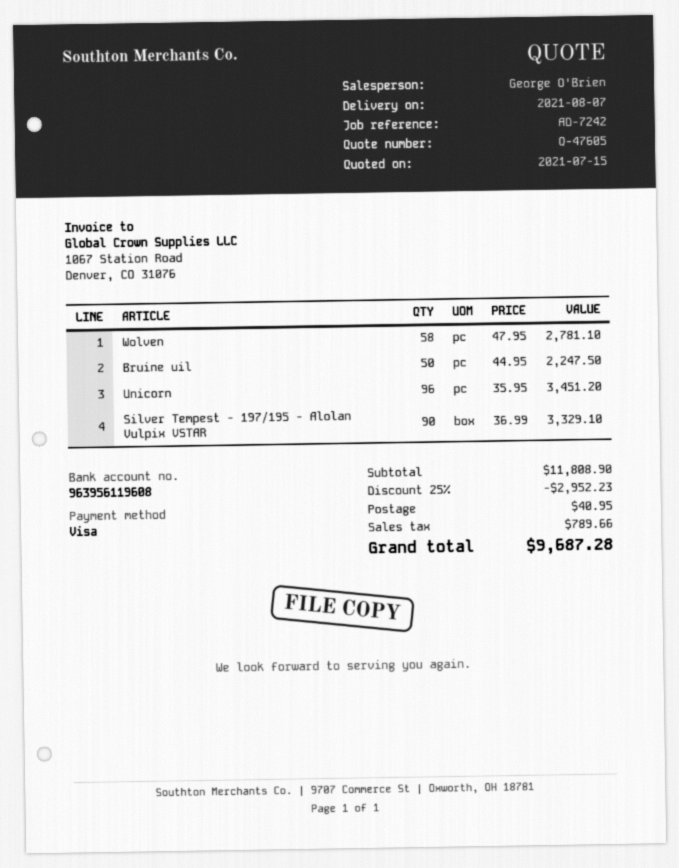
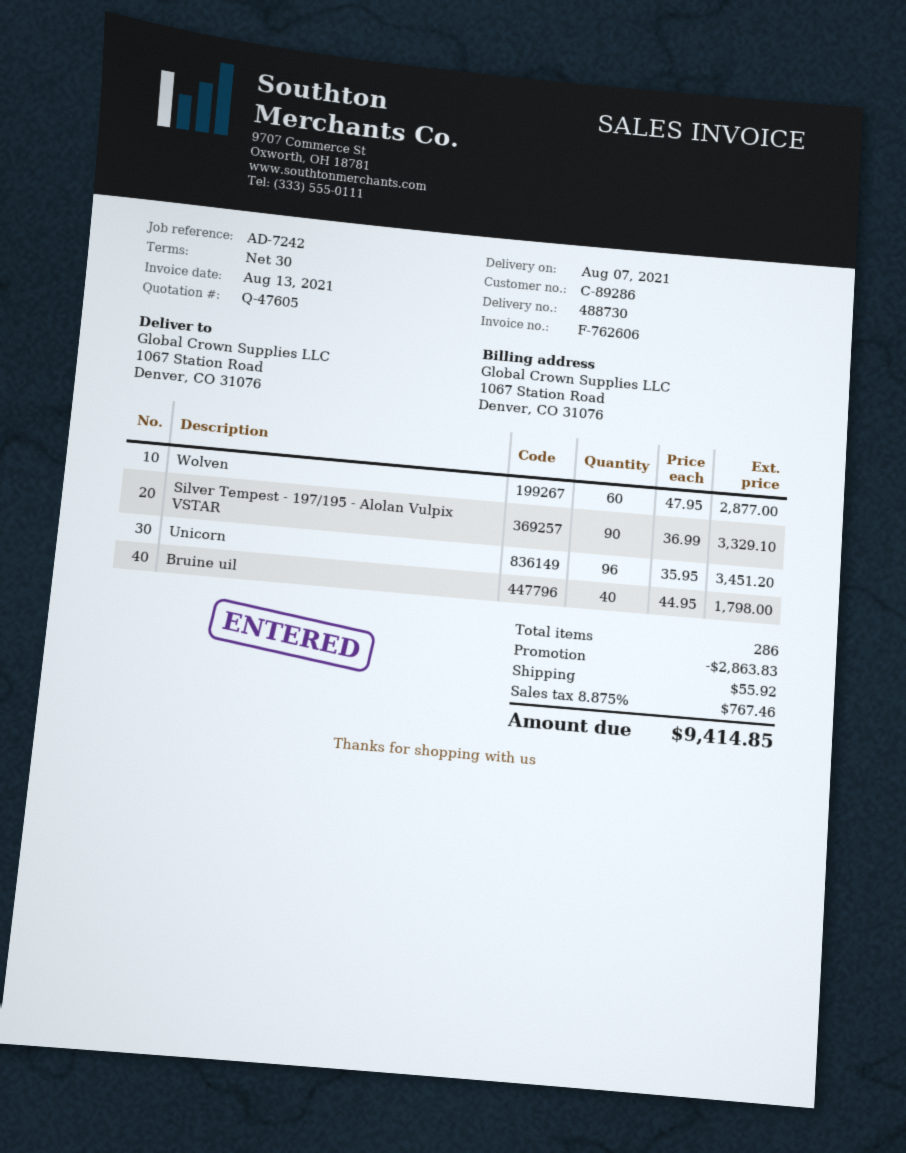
Wolven: 58 x 47.95 = 2781.10 -> 60 x 47.95 = 2877.00
Bruine uil: 50 x 44.95 = 2247.50 -> 40 x 44.95 = 1798.00
discount: 2952.23 -> 2863.83
shipping: 40.95 -> 55.92
tax: 789.66 -> 767.46
total: 9687.28 -> 9414.85

